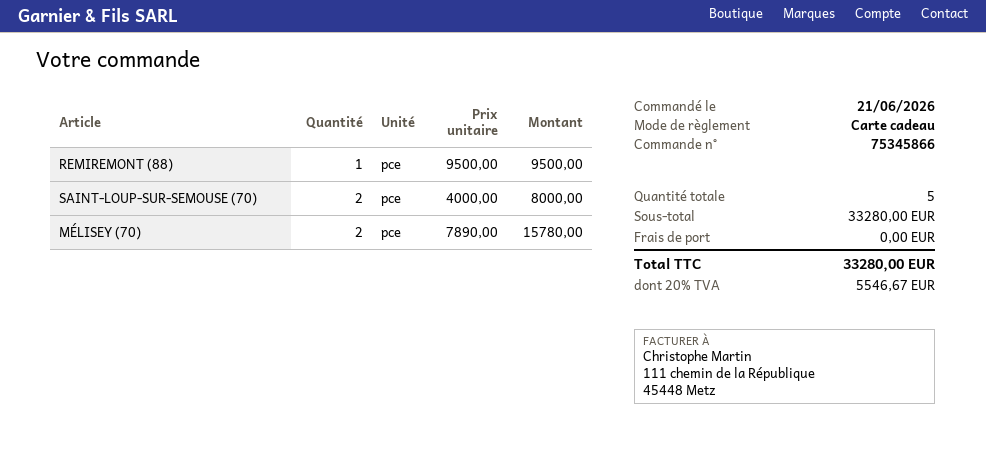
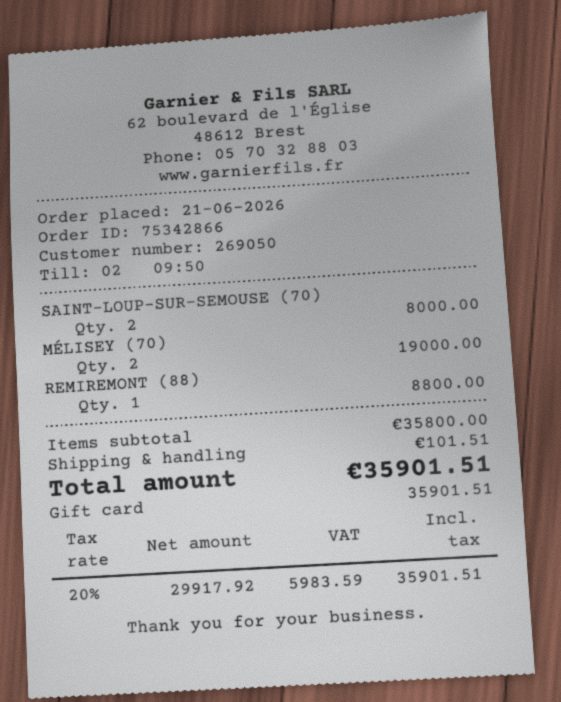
order number: 75345866 -> 75342866
REMIREMONT (88): 1 for 9500.00 -> 1 for 8800.00
MÉLISEY (70): 2 for 15780.00 -> 2 for 19000.00
subtotal: 33280.00 -> 35800.00
shipping: 0.00 -> 101.51
tax: 20% = 5546.67 -> 20% = 5983.59
total: 33280.00 -> 35901.51

